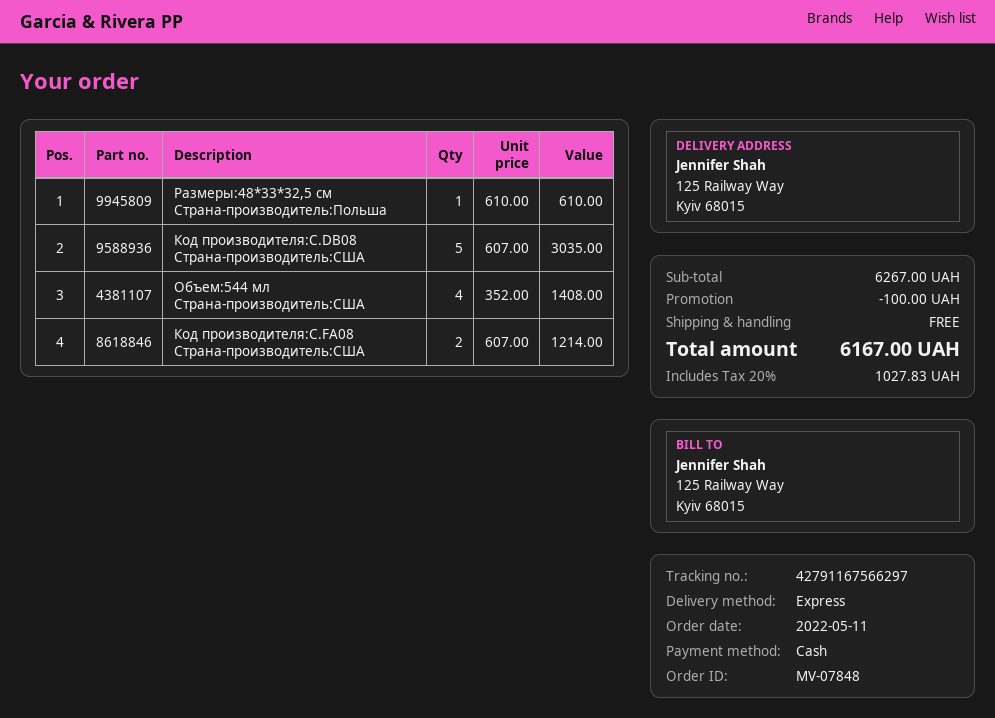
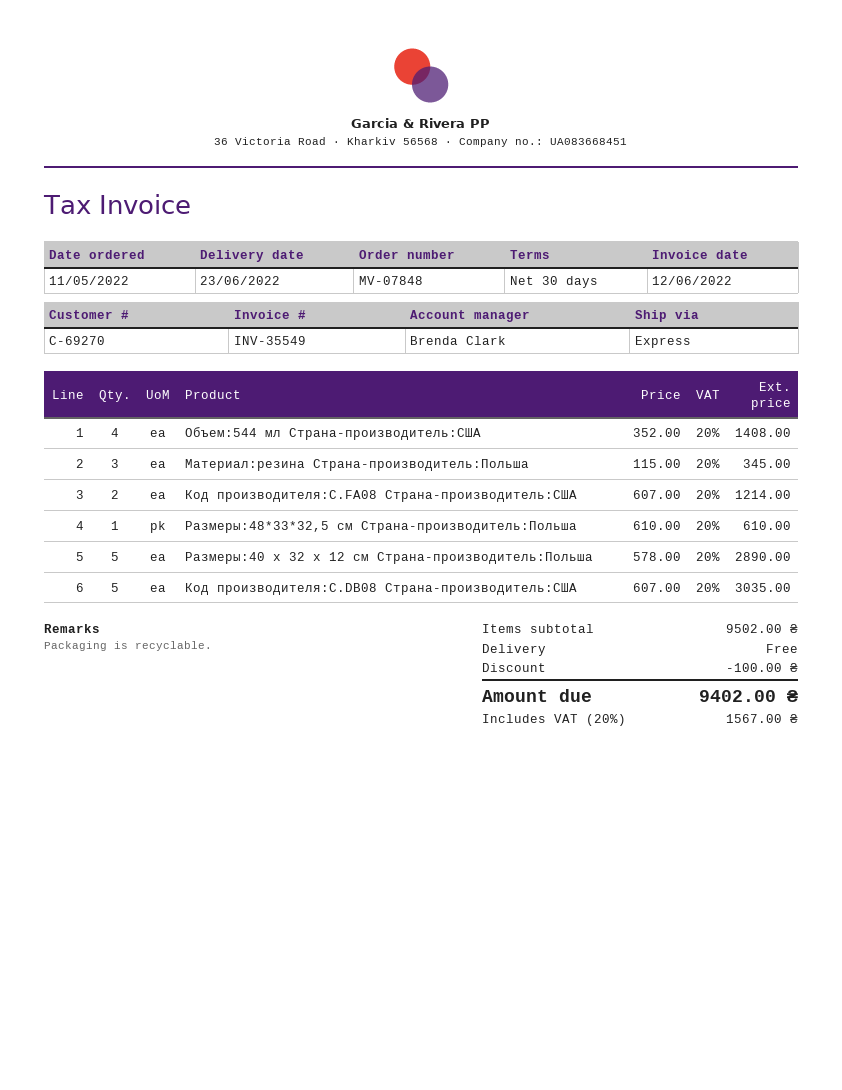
Материал:резина Страна-производитель:Польша: none -> 3 x 115.00 = 345.00
Размеры:40 x 32 x 12 см Страна-производитель:Польша: none -> 5 x 578.00 = 2890.00
subtotal: 6267.00 -> 9502.00
tax: 20% = 1027.83 -> 20% = 1567.00
total: 6167.00 -> 9402.00

